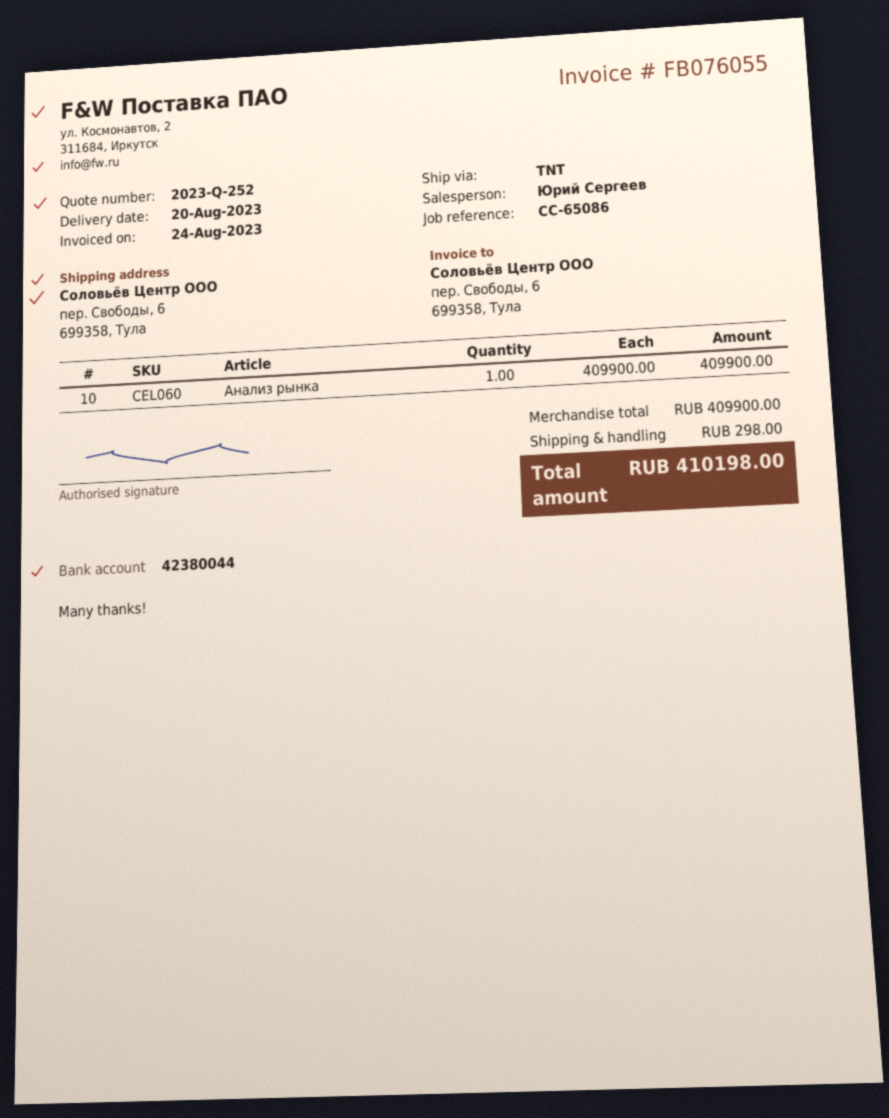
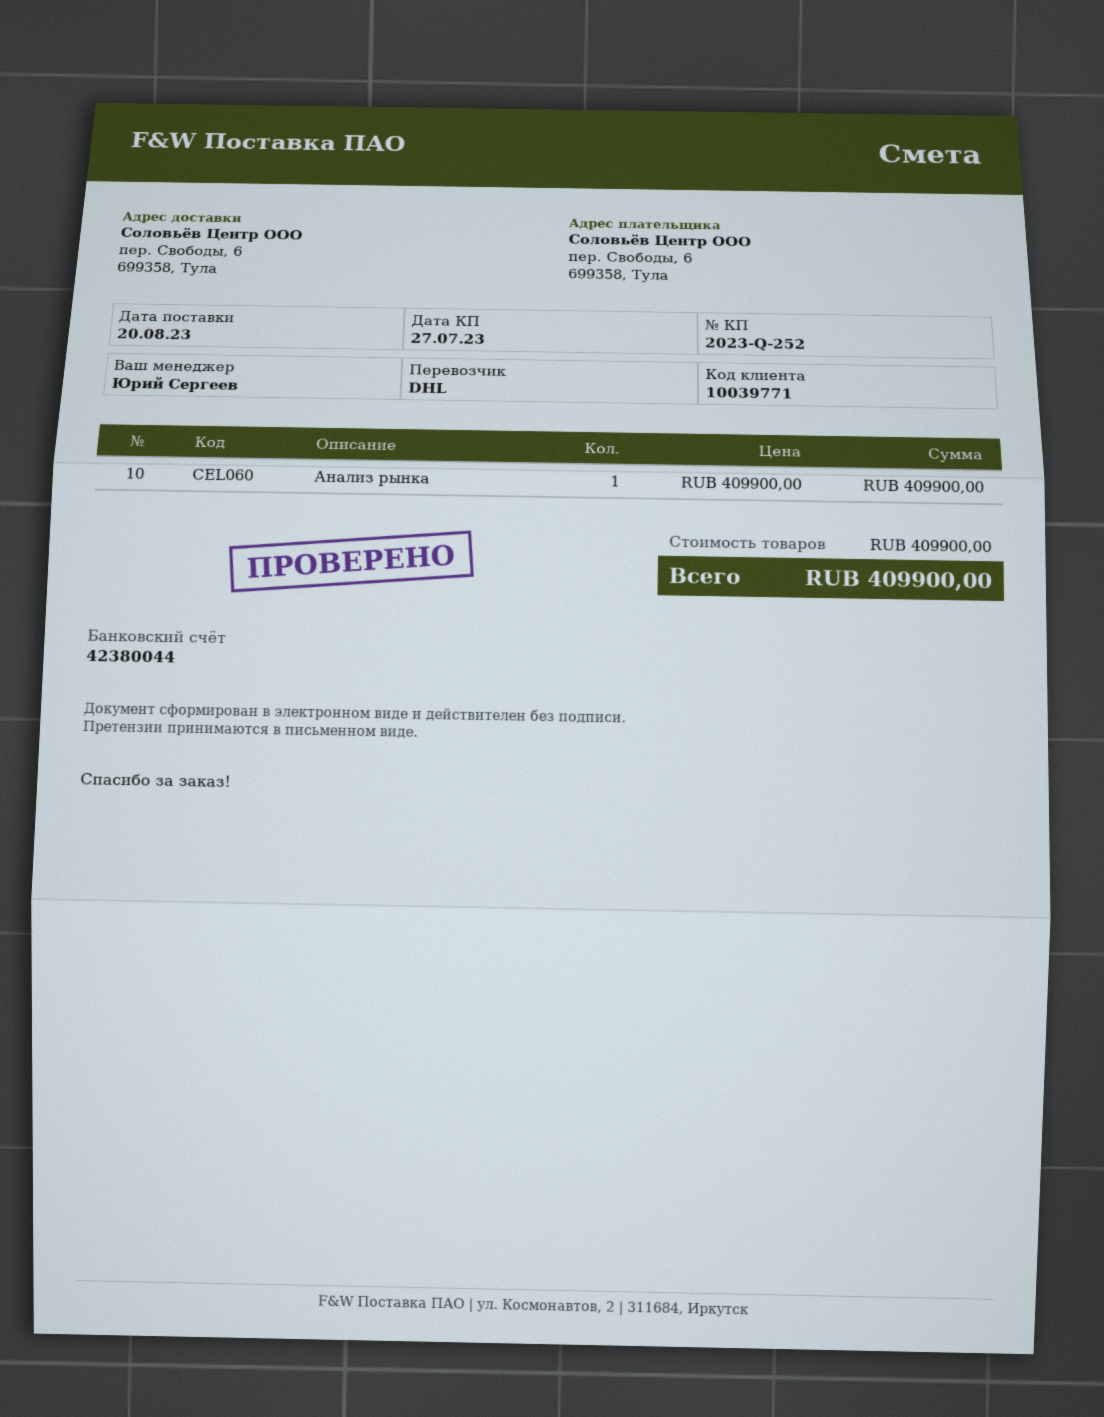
shipping method: TNT -> DHL
shipping: 298.00 -> none
total: 410198.00 -> 409900.00

